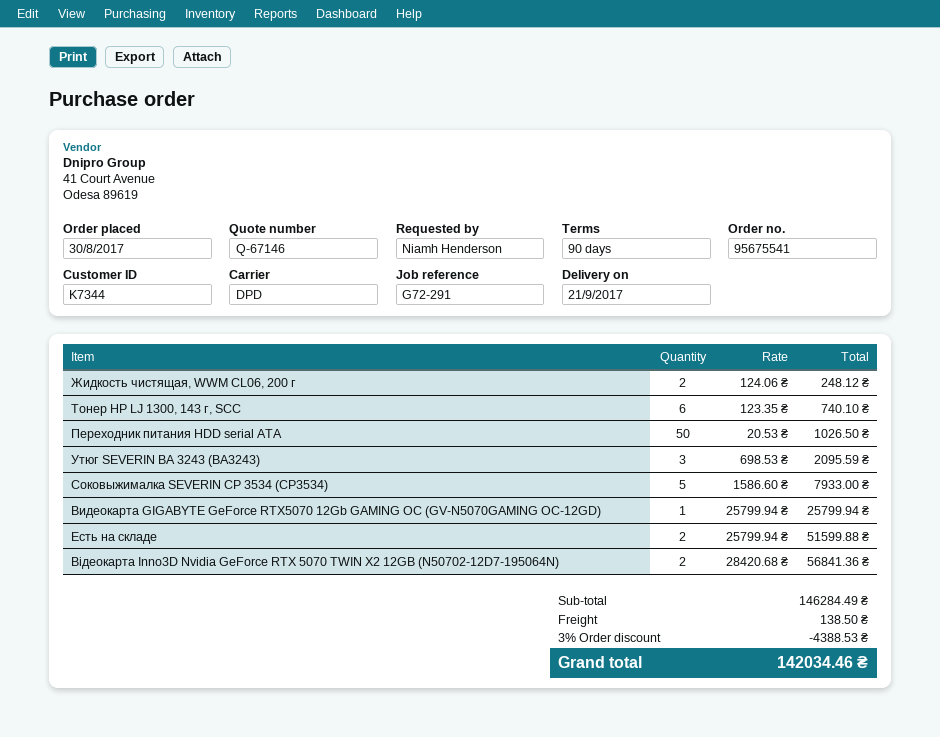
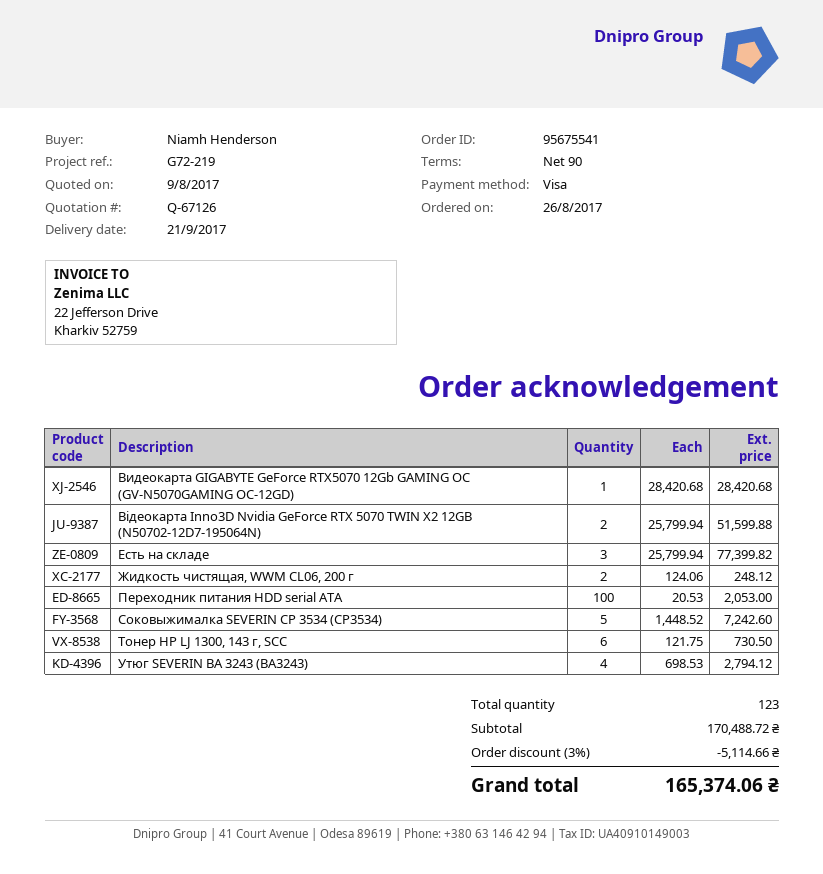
quote number: Q-67146 -> Q-67126
order date: 2017-08-30 -> 2017-08-26
reference: G72-291 -> G72-219
Тонер HP LJ 1300, 143 г, SCC: 6 x 123.35 = 740.10 -> 6 x 121.75 = 730.50
Переходник питания HDD serial ATA: 50 x 20.53 = 1026.50 -> 100 x 20.53 = 2053.00
Утюг SEVERIN BA 3243 (BA3243): 3 x 698.53 = 2095.59 -> 4 x 698.53 = 2794.12
Соковыжималка SEVERIN СР 3534 (СР3534): 5 x 1586.60 = 7933.00 -> 5 x 1448.52 = 7242.60
Видеокарта GIGABYTE GeForce RTX5070 12Gb GAMING OC (GV-N5070GAMING OC-12GD): 1 x 25799.94 = 25799.94 -> 1 x 28420.68 = 28420.68
Есть на складе: 2 x 25799.94 = 51599.88 -> 3 x 25799.94 = 77399.82
Відеокарта Inno3D Nvidia GeForce RTX 5070 TWIN X2 12GB (N50702-12D7-195064N): 2 x 28420.68 = 56841.36 -> 2 x 25799.94 = 51599.88
subtotal: 146284.49 -> 170488.72
discount: 3% = 4388.53 -> 3% = 5114.66
shipping: 138.50 -> none
total: 142034.46 -> 165374.06

